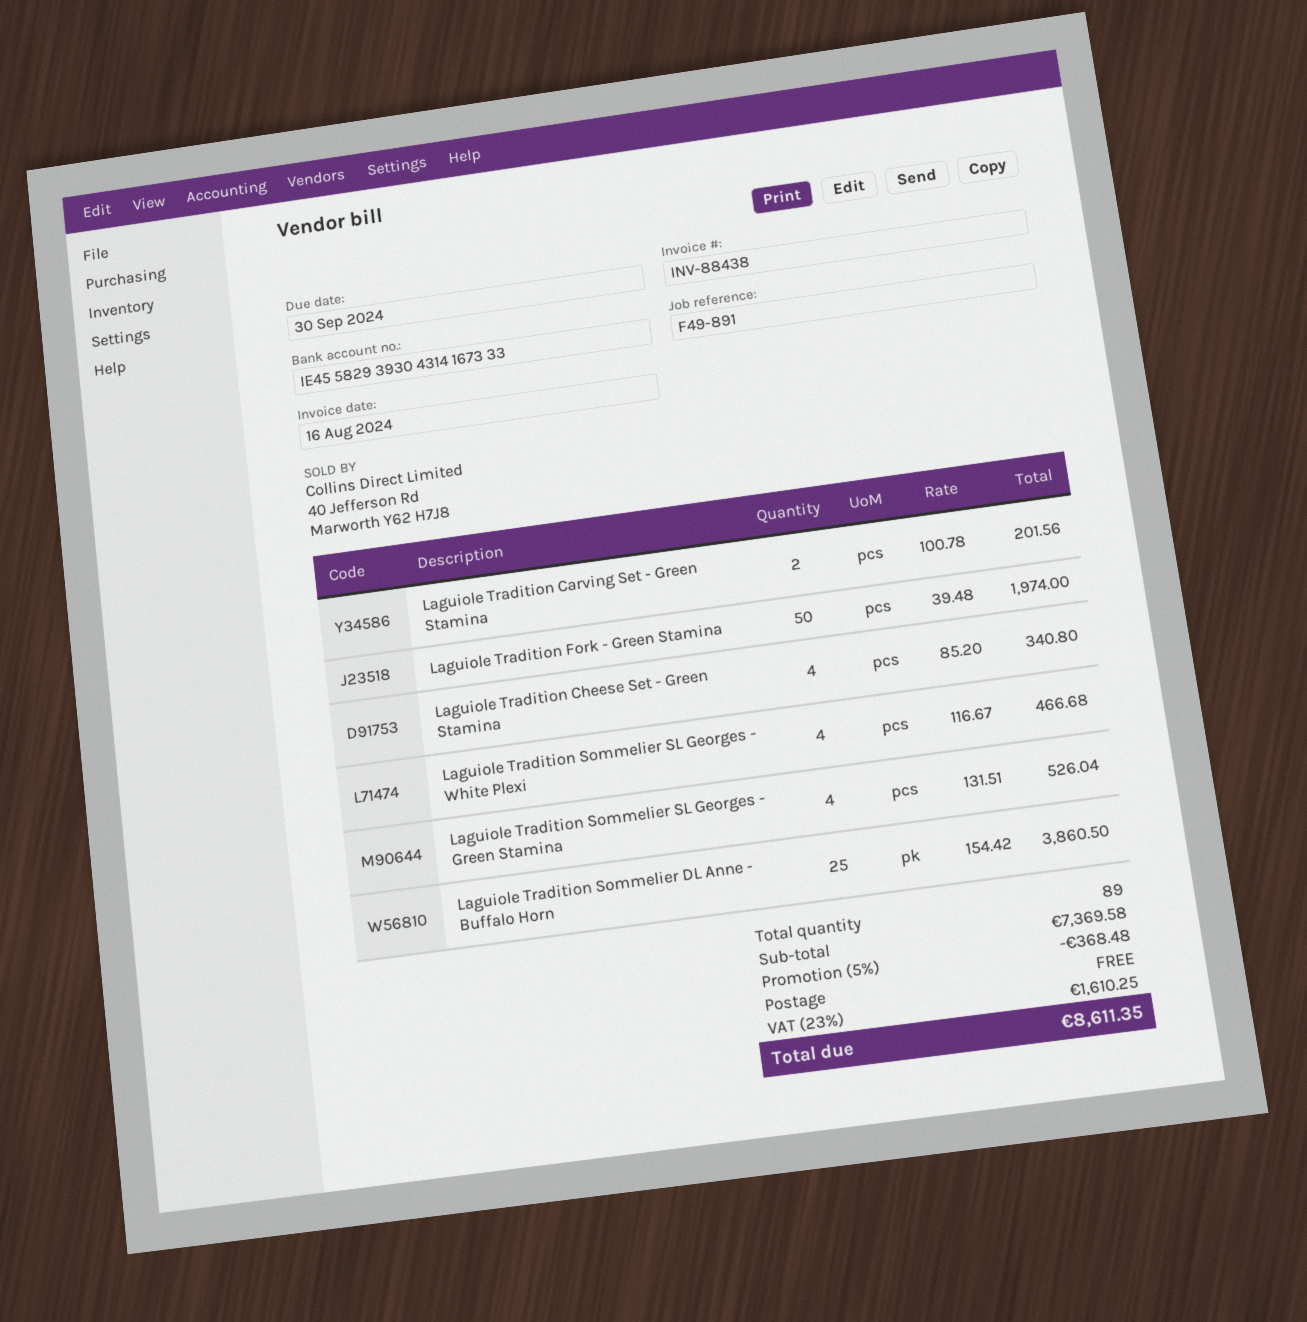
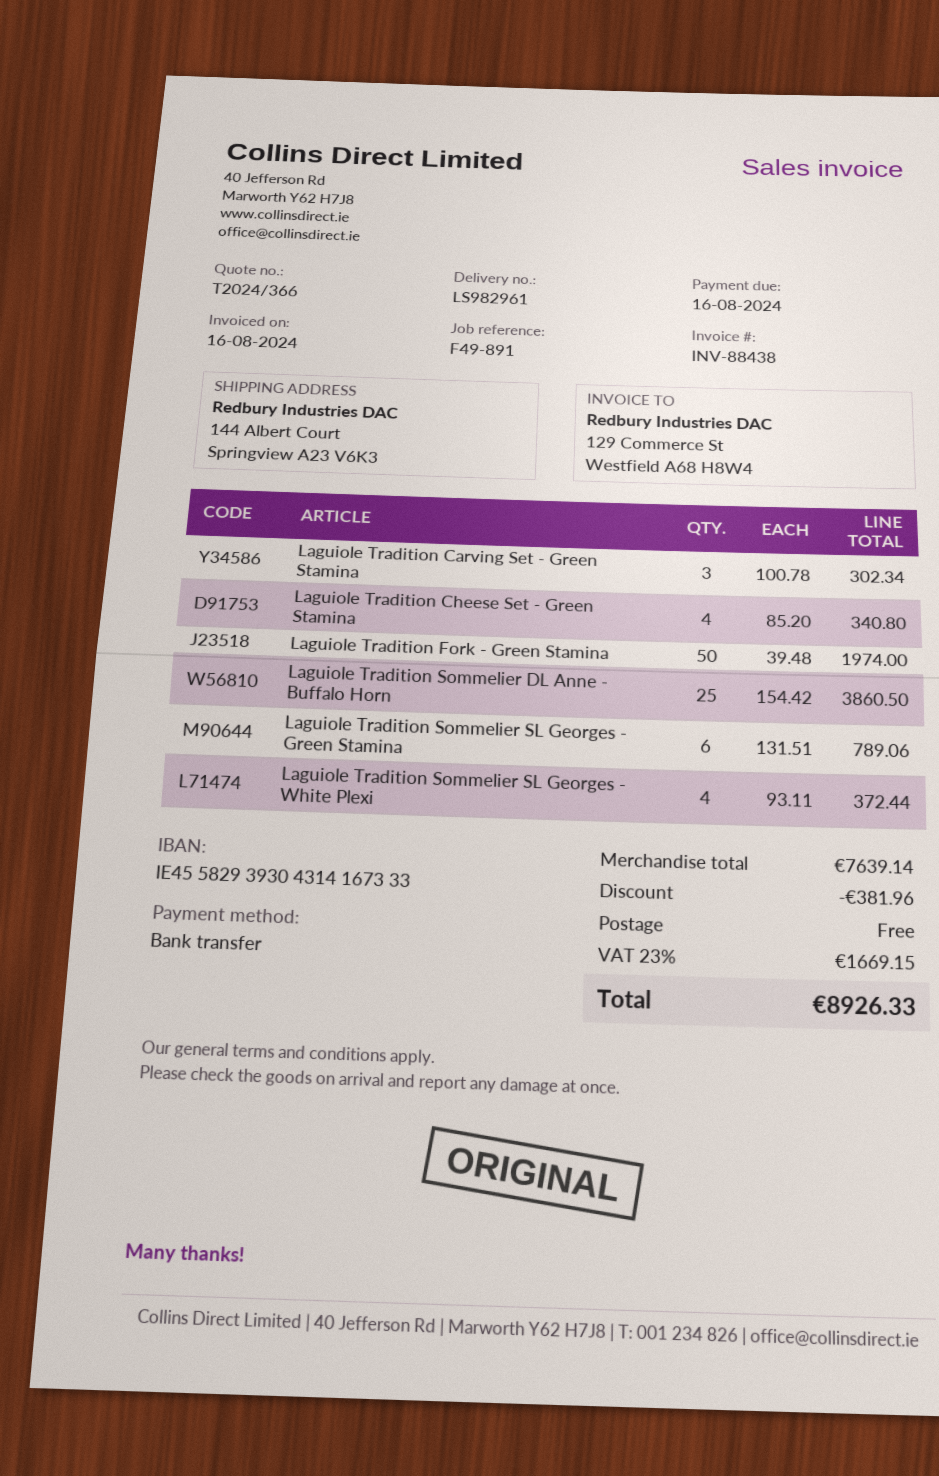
due date: 2024-09-30 -> 2024-08-16
Laguiole Tradition Carving Set - Green Stamina: 2 x 100.78 = 201.56 -> 3 x 100.78 = 302.34
Laguiole Tradition Sommelier SL Georges - White Plexi: 4 x 116.67 = 466.68 -> 4 x 93.11 = 372.44
Laguiole Tradition Sommelier SL Georges - Green Stamina: 4 x 131.51 = 526.04 -> 6 x 131.51 = 789.06
subtotal: 7369.58 -> 7639.14
discount: 368.48 -> 381.96
tax: 23% = 1610.25 -> 23% = 1669.15
total: 8611.35 -> 8926.33

